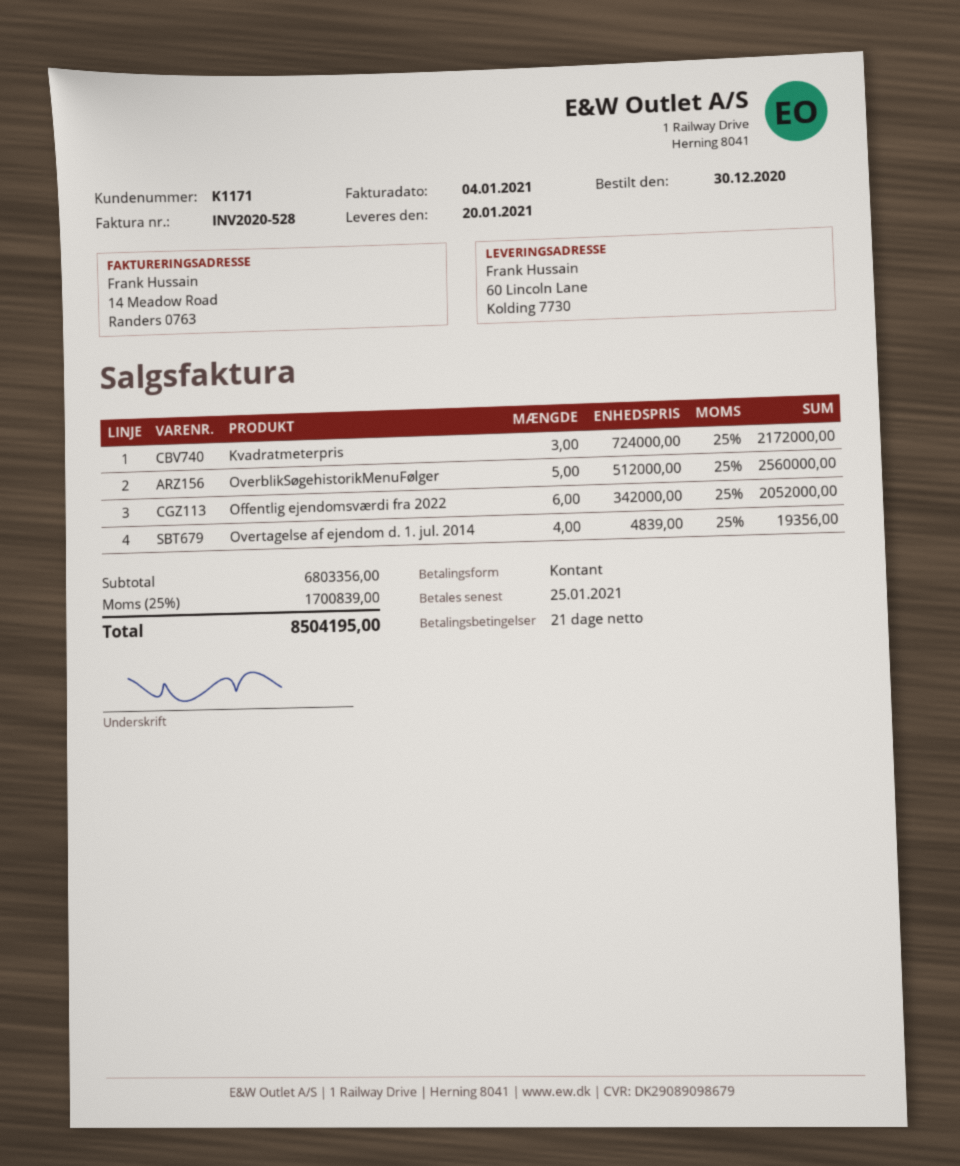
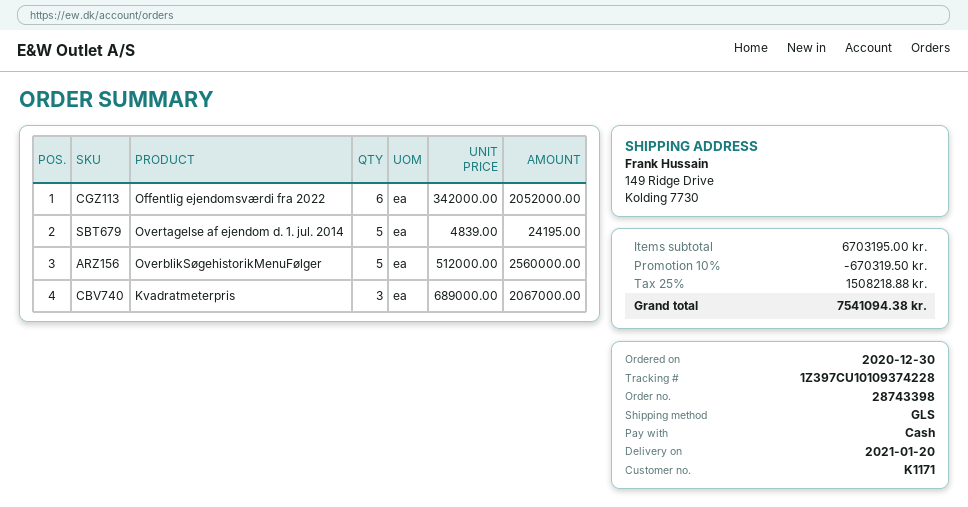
ship to: 60 Lincoln Lane, Kolding 7730 -> 149 Ridge Drive, Kolding 7730
Kvadratmeterpris: 3 x 724000.00 = 2172000.00 -> 3 x 689000.00 = 2067000.00
Overtagelse af ejendom d. 1. jul. 2014: 4 x 4839.00 = 19356.00 -> 5 x 4839.00 = 24195.00
subtotal: 6803356.00 -> 6703195.00
discount: none -> 10% = 670319.50
tax: 25% = 1700839.00 -> 25% = 1508218.88
total: 8504195.00 -> 7541094.38

